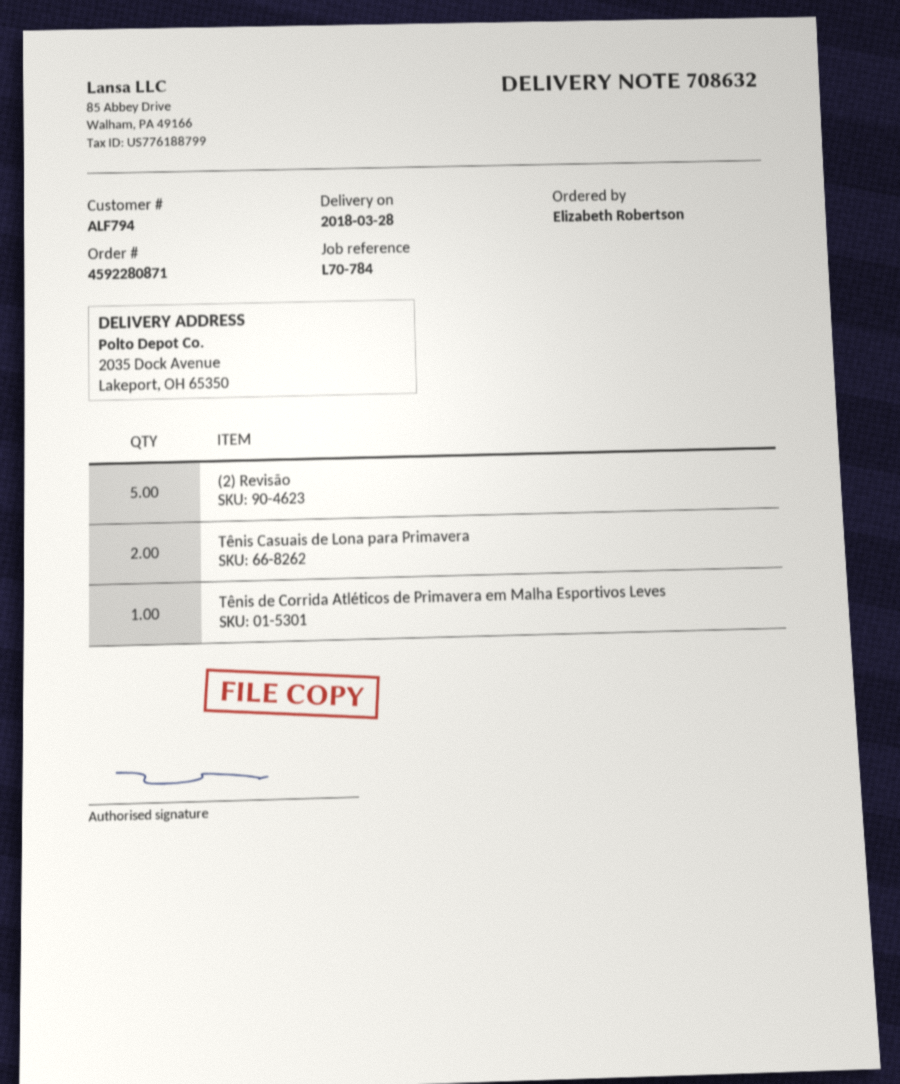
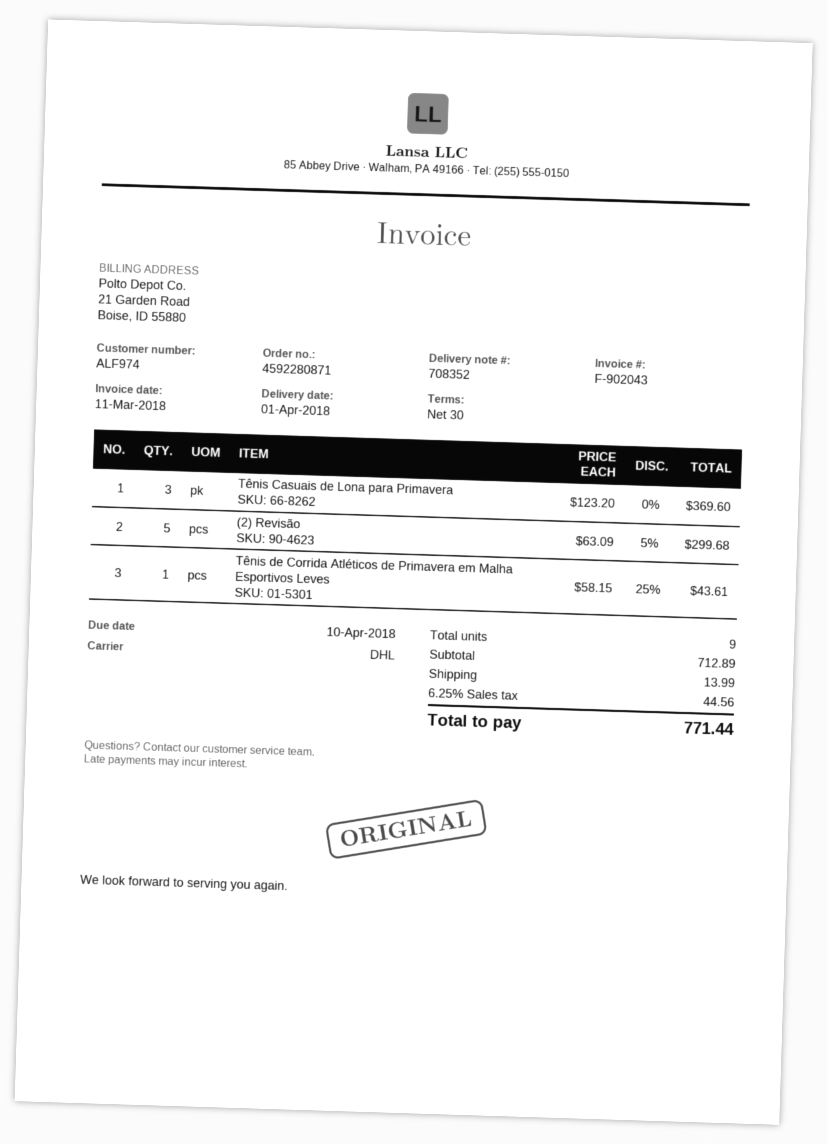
delivery note number: 708632 -> 708352
delivery date: 2018-03-28 -> 2018-04-01
customer number: ALF794 -> ALF974
Tênis Casuais de Lona para Primavera: 2 -> 3

